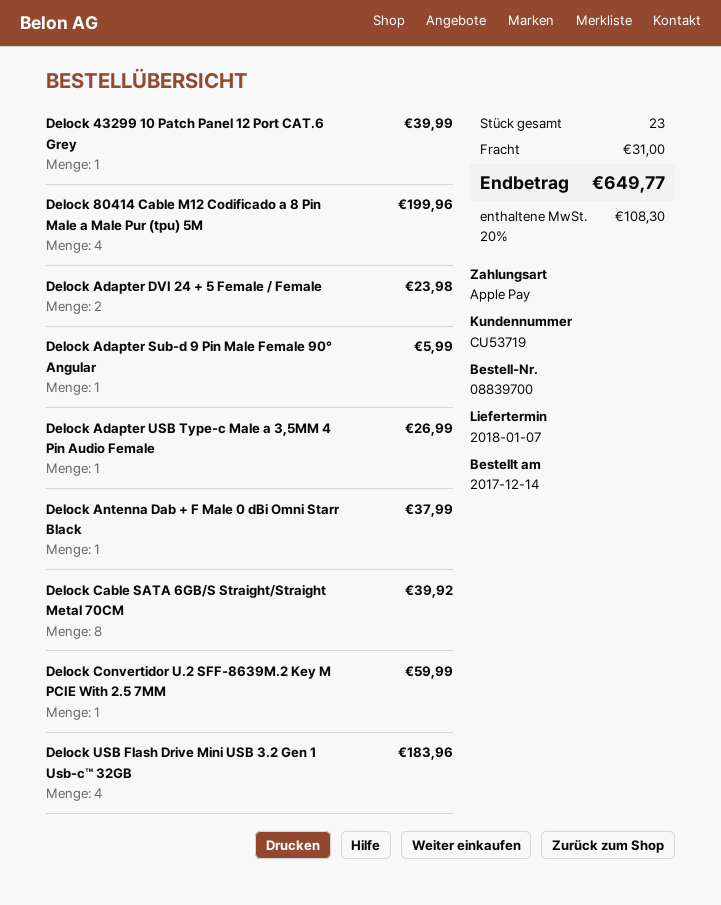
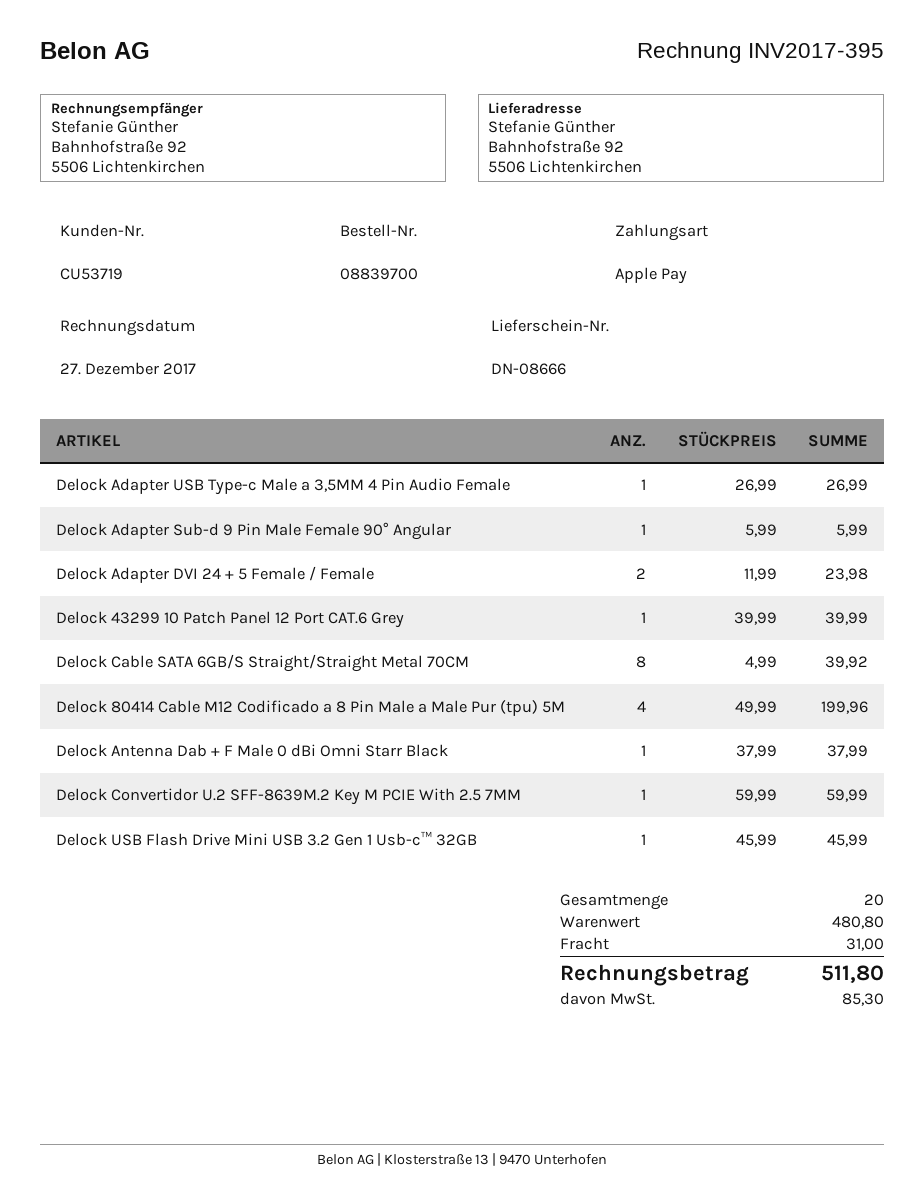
Delock USB Flash Drive Mini USB 3.2 Gen 1 Usb-c™ 32GB: 4 for 183.96 -> 1 for 45.99
total quantity: 23 -> 20
tax: 108.30 -> 85.30
total: 649.77 -> 511.80

